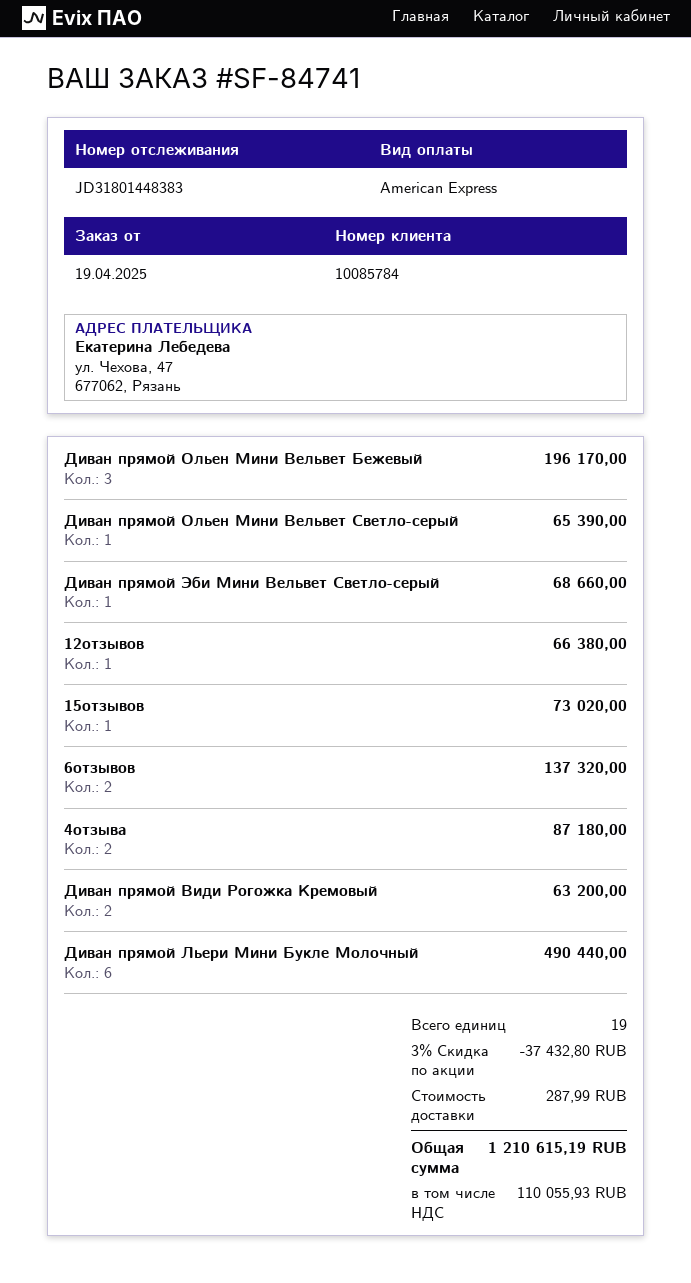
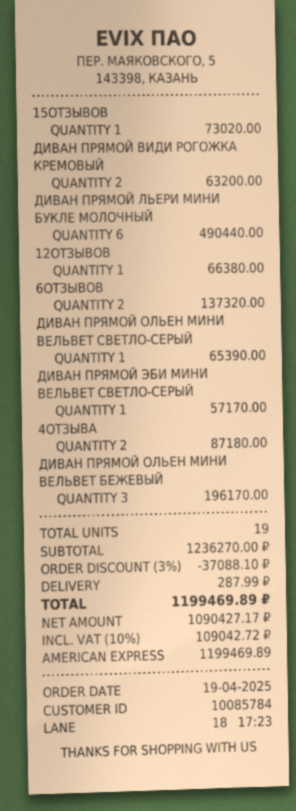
Диван прямой Эби Мини Вельвет Светло-серый: 1 for 68660.00 -> 1 for 57170.00
discount: 3% = 37432.80 -> 3% = 37088.10
tax: 110055.93 -> 109042.72
total: 1210615.19 -> 1199469.89

